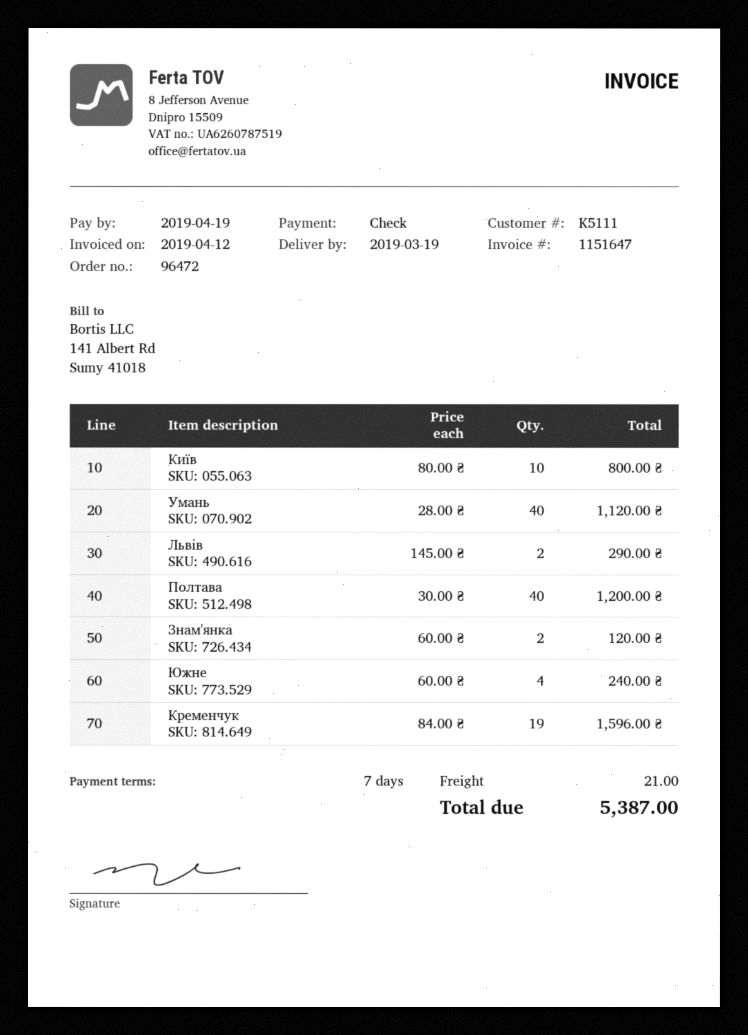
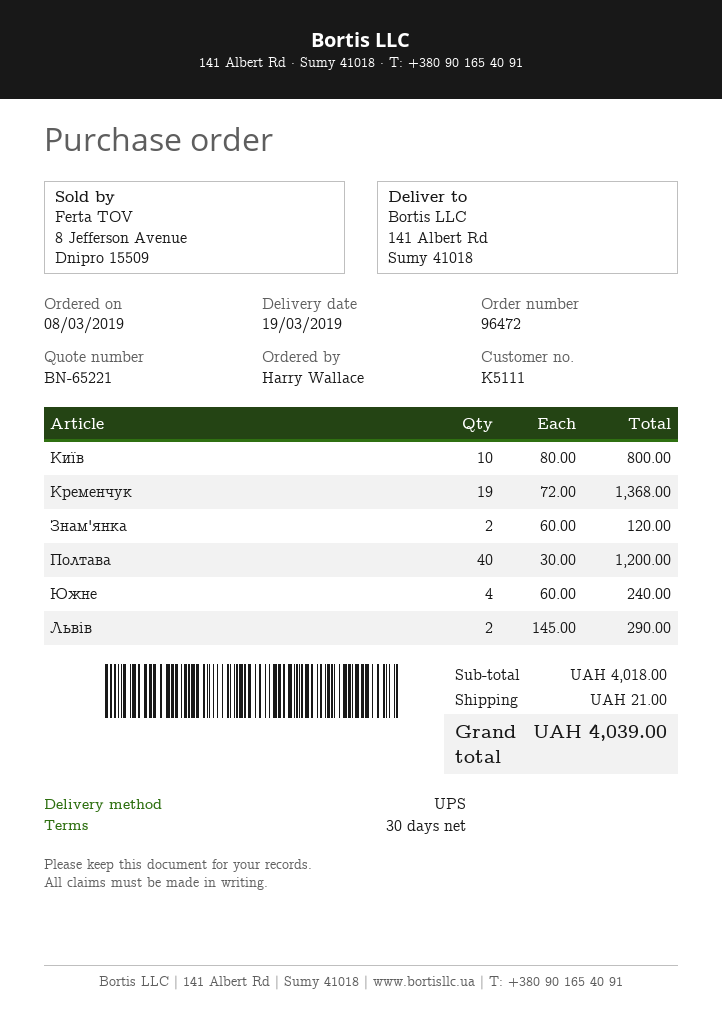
payment terms: 7 days -> 30 days
Умань: 40 x 28.00 = 1120.00 -> none
Кременчук: 19 x 84.00 = 1596.00 -> 19 x 72.00 = 1368.00
total: 5387.00 -> 4039.00

